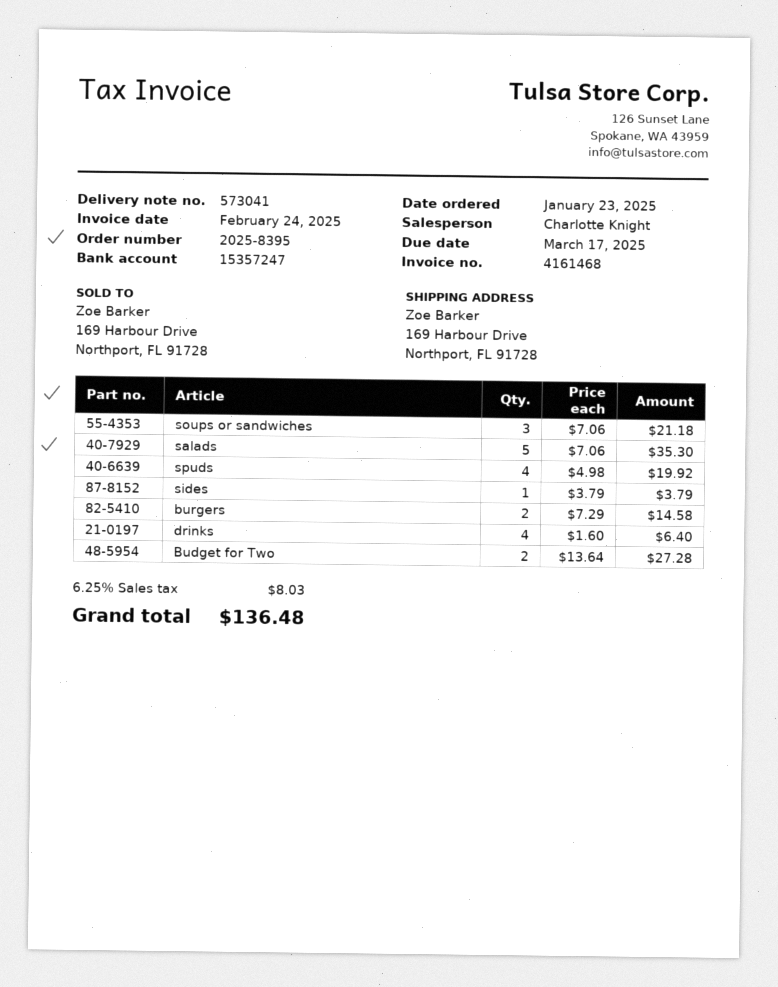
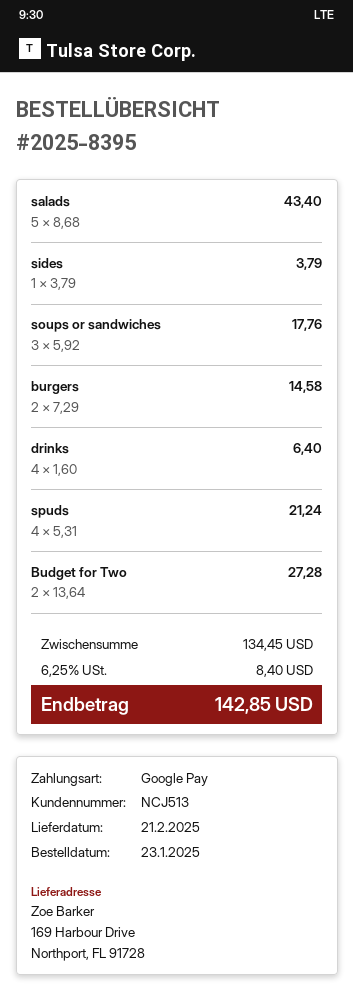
soups or sandwiches: 3 x 7.06 = 21.18 -> 3 x 5.92 = 17.76
salads: 5 x 7.06 = 35.30 -> 5 x 8.68 = 43.40
spuds: 4 x 4.98 = 19.92 -> 4 x 5.31 = 21.24
tax: 6.25% = 8.03 -> 6.25% = 8.40
total: 136.48 -> 142.85

